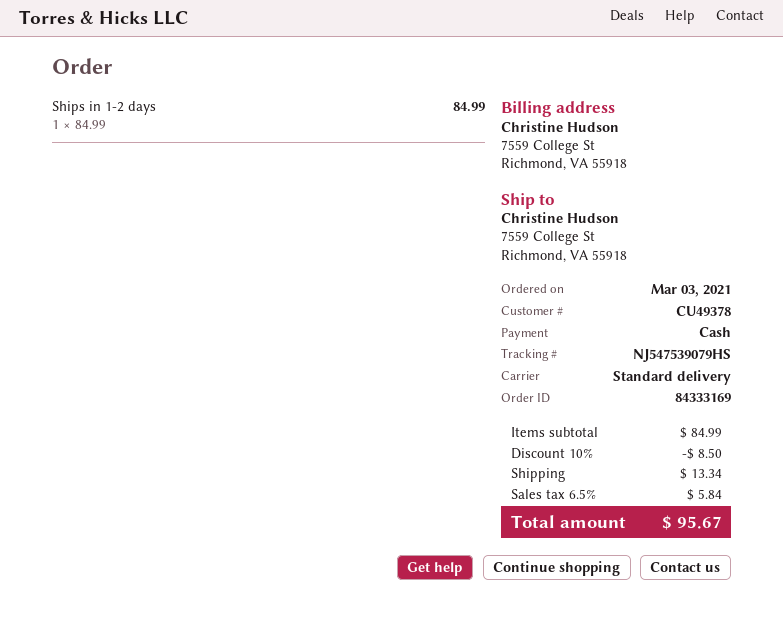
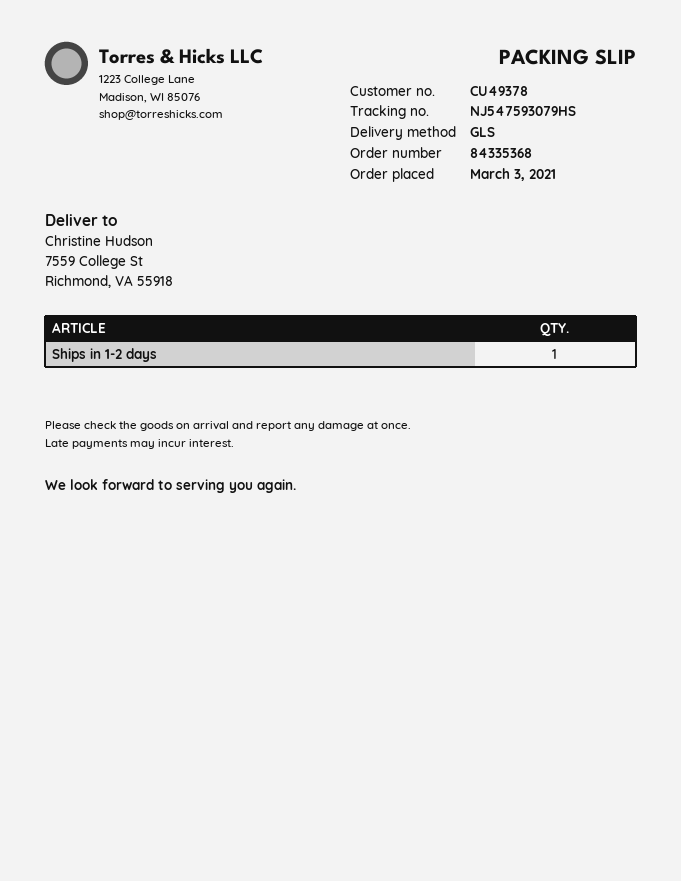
order number: 84333169 -> 84335368
shipping method: standard -> GLS
tracking number: NJ547539079HS -> NJ547593079HS

